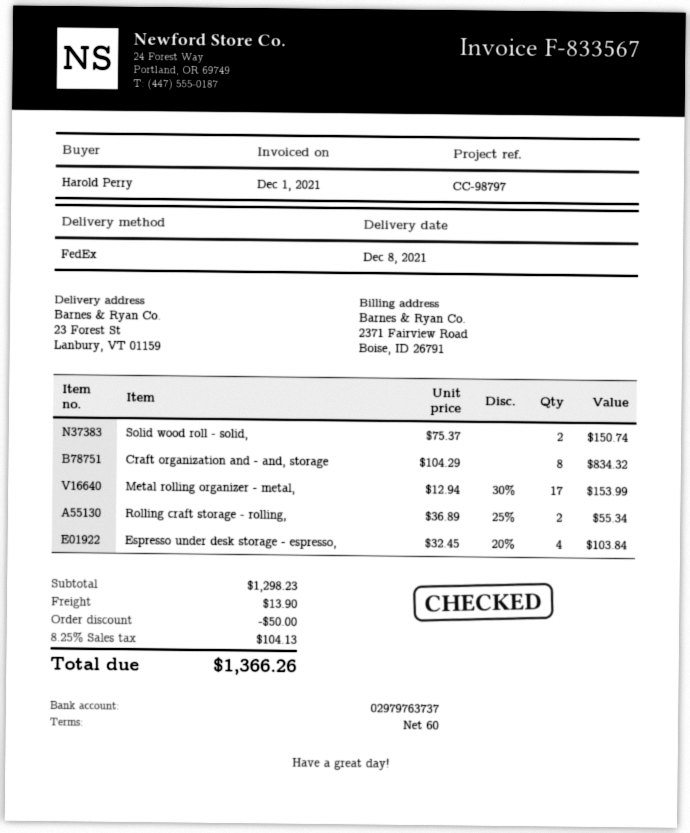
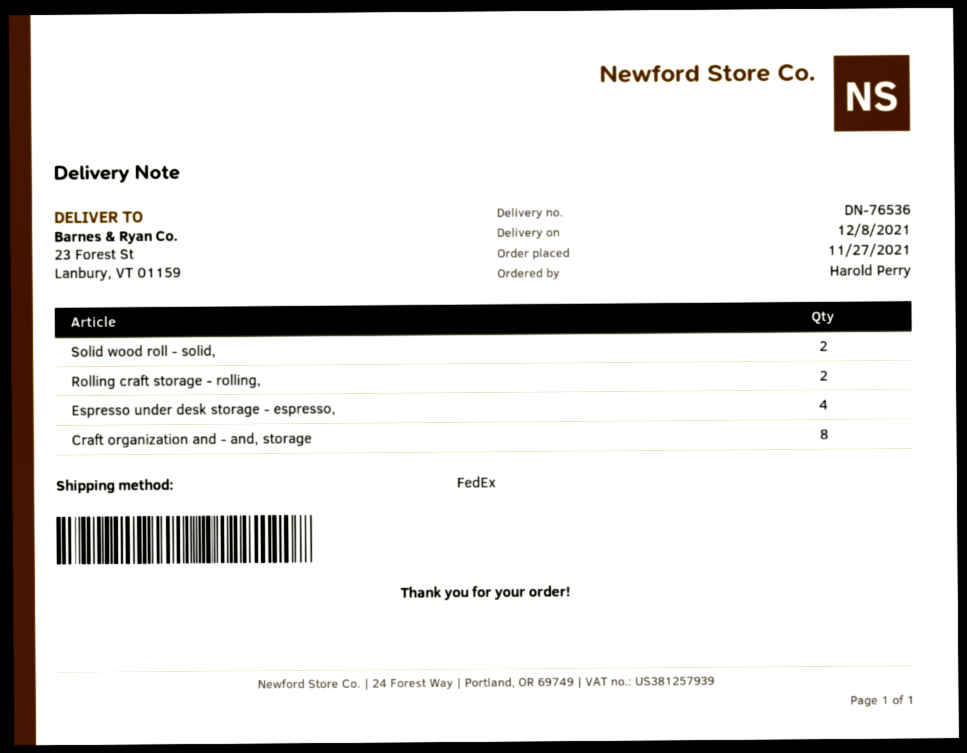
Metal rolling organizer - metal,: 17 -> none

